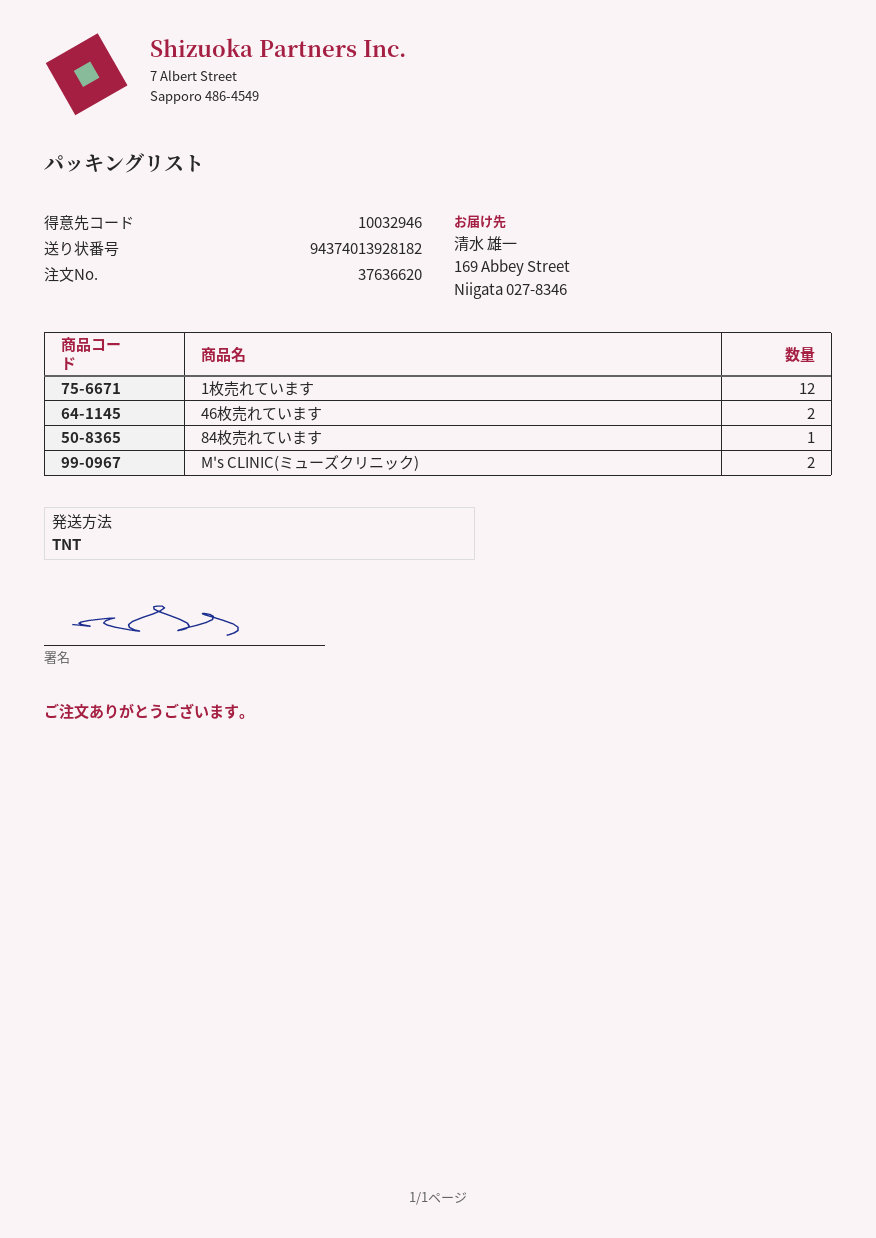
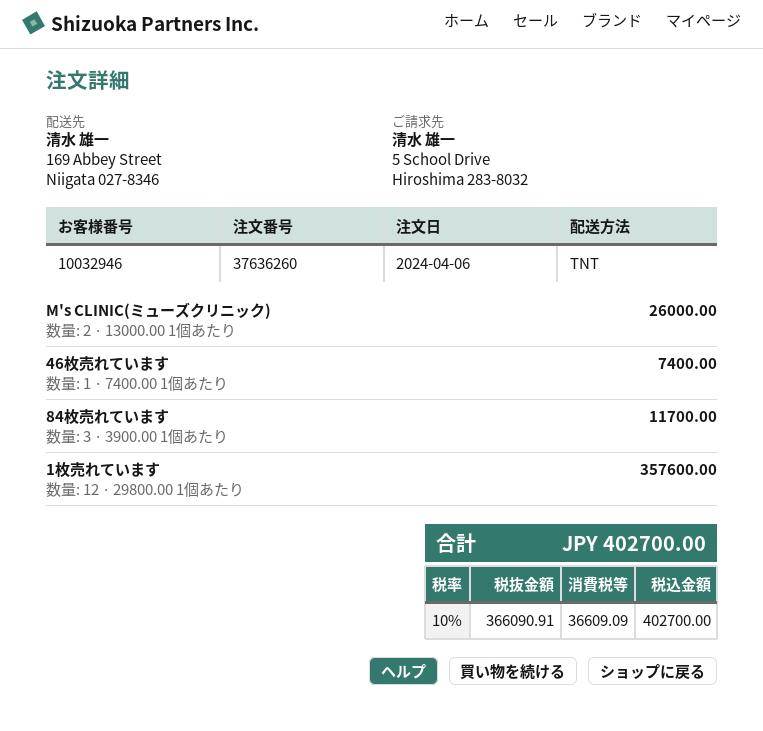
order number: 37636620 -> 37636260
46枚売れています: 2 -> 1
84枚売れています: 1 -> 3

